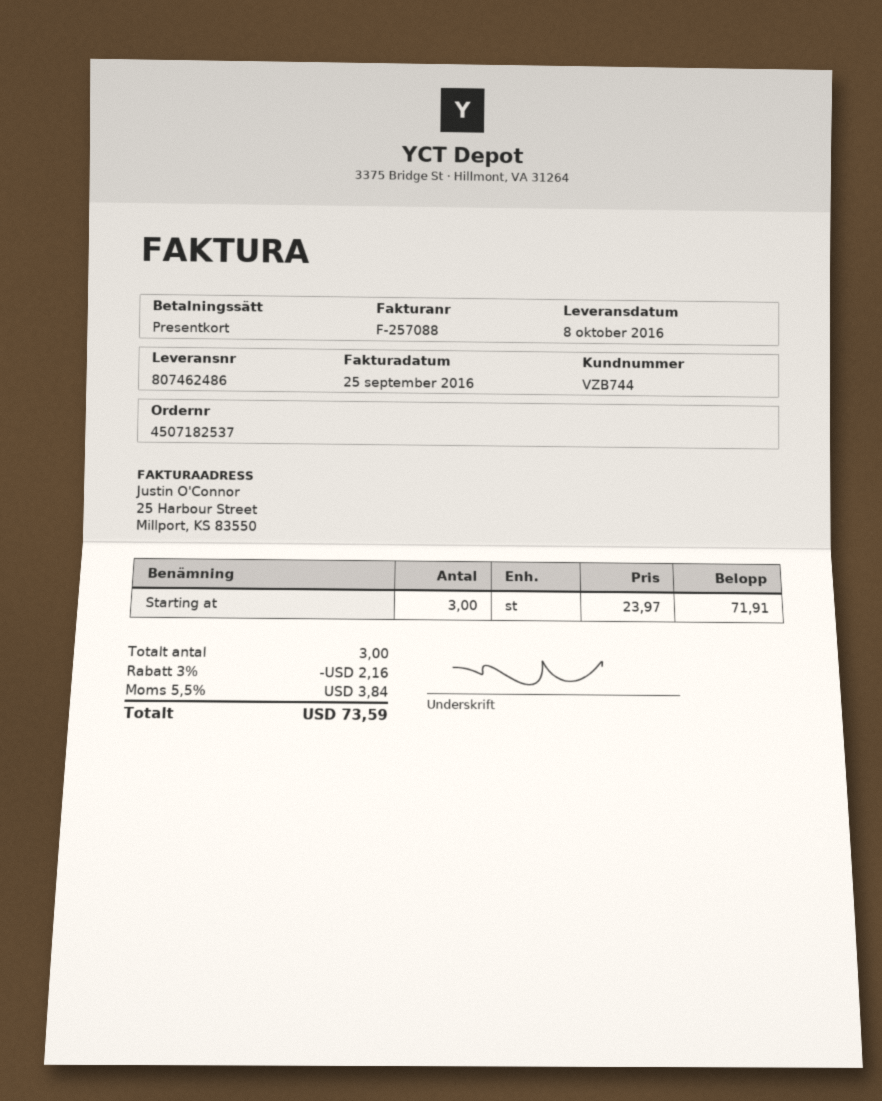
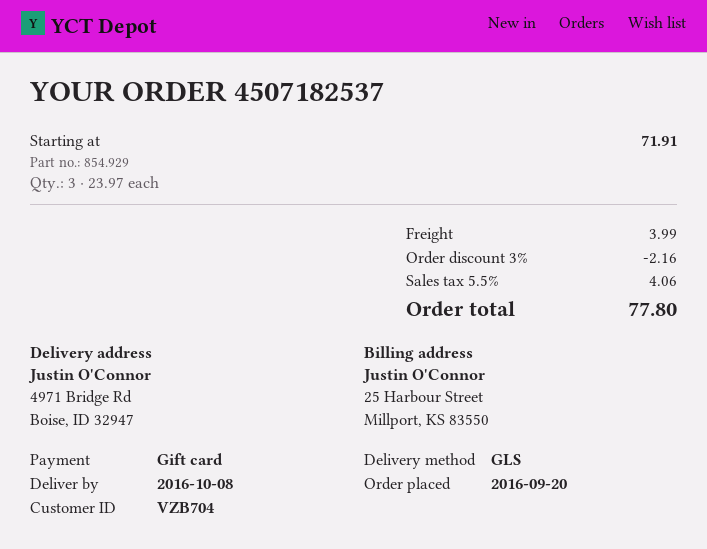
customer number: VZB744 -> VZB704
shipping: none -> 3.99
tax: 5.5% = 3.84 -> 5.5% = 4.06
total: 73.59 -> 77.80

